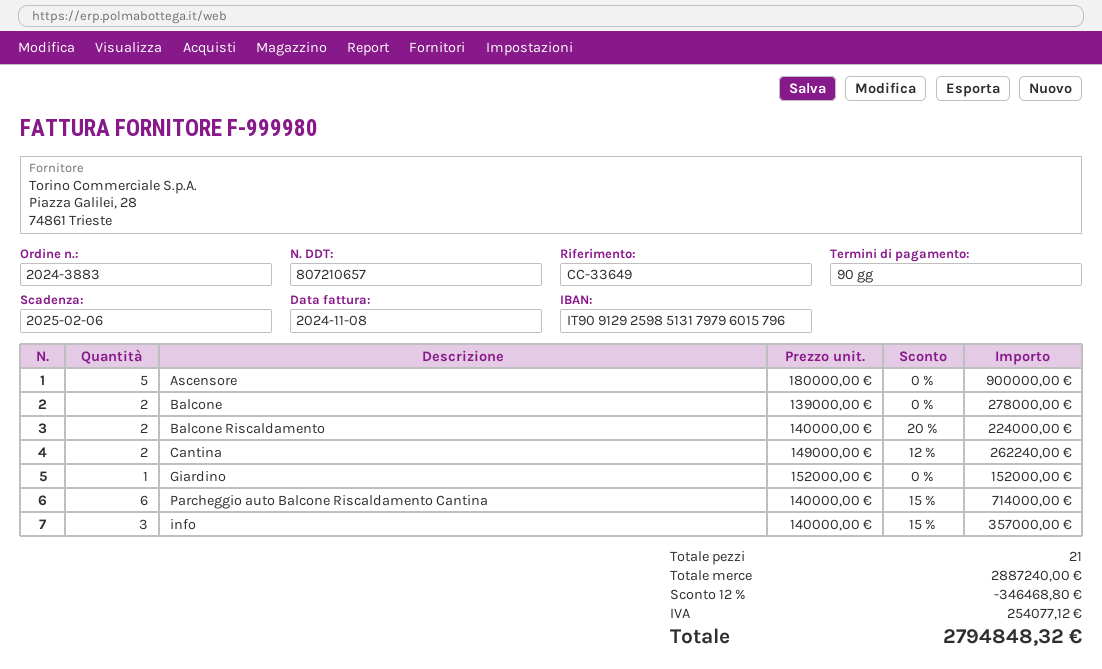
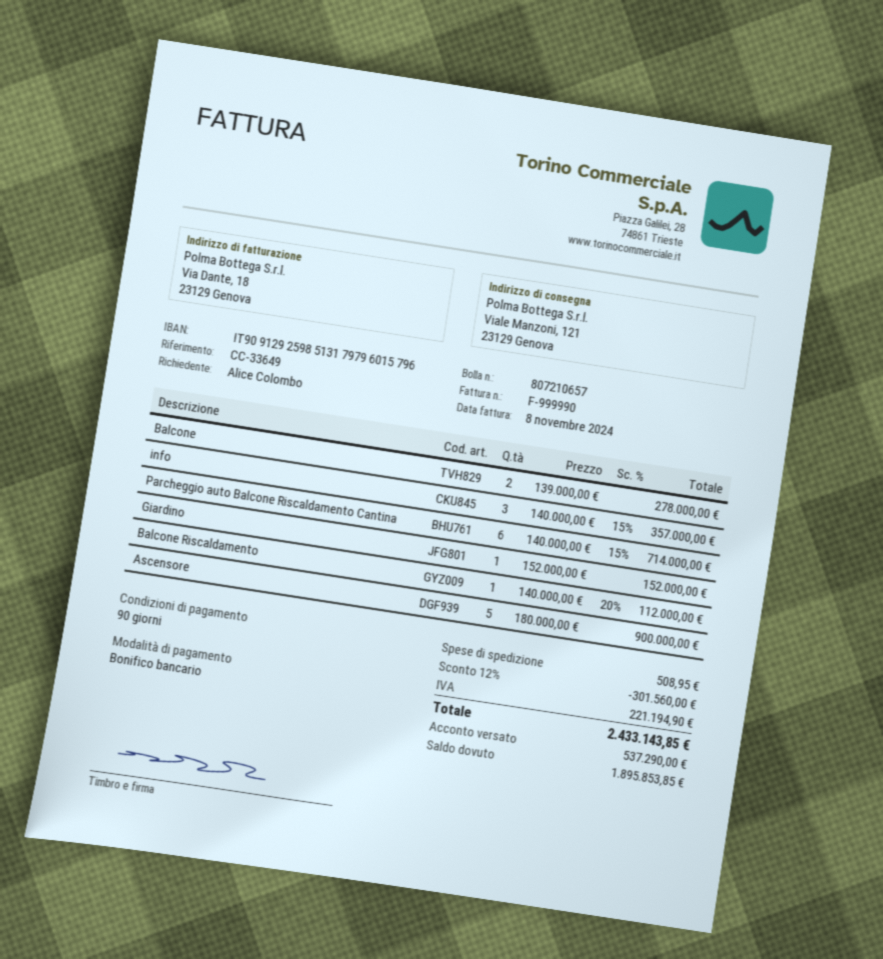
invoice number: F-999980 -> F-999990
Balcone Riscaldamento: 2 x 140000.00 - 20% = 224000.00 -> 1 x 140000.00 - 20% = 112000.00
Cantina: 2 x 149000.00 - 12% = 262240.00 -> none
discount: 12% = 346468.80 -> 12% = 301560.00
shipping: none -> 508.95
tax: 254077.12 -> 221194.90
total: 2794848.32 -> 2433143.85

